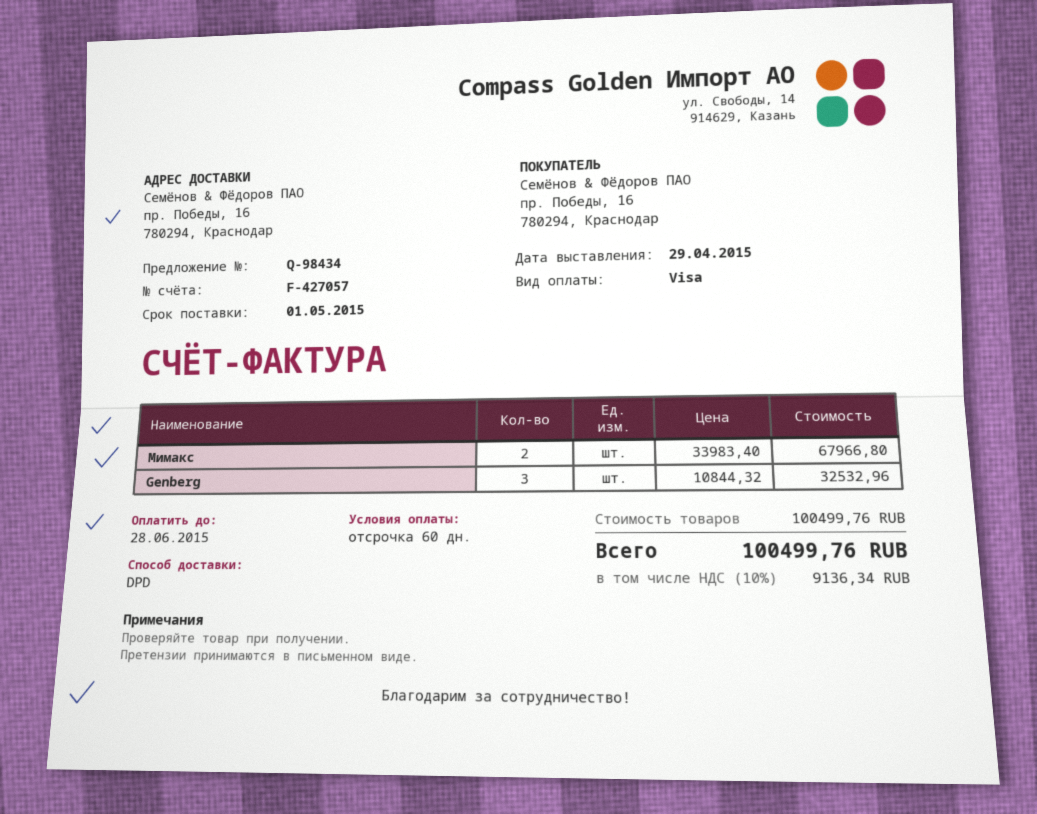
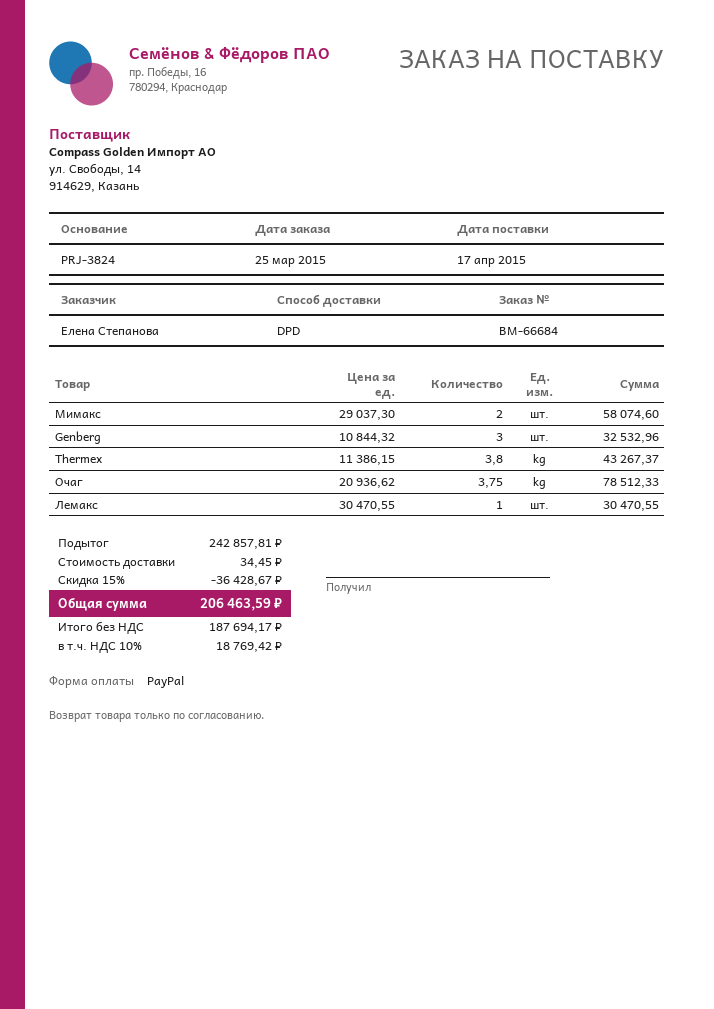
delivery date: 2015-05-01 -> 2015-04-17
payment method: Visa -> PayPal
Мимакс: 2 x 33983.40 = 67966.80 -> 2 x 29037.30 = 58074.60
Thermex: none -> 3.8 x 11386.15 = 43267.37
Очаг: none -> 3.75 x 20936.62 = 78512.33
Лемакс: none -> 1 x 30470.55 = 30470.55
subtotal: 100499.76 -> 242857.81
discount: none -> 15% = 36428.67
shipping: none -> 34.45
tax: 10% = 9136.34 -> 10% = 18769.42
total: 100499.76 -> 206463.59

